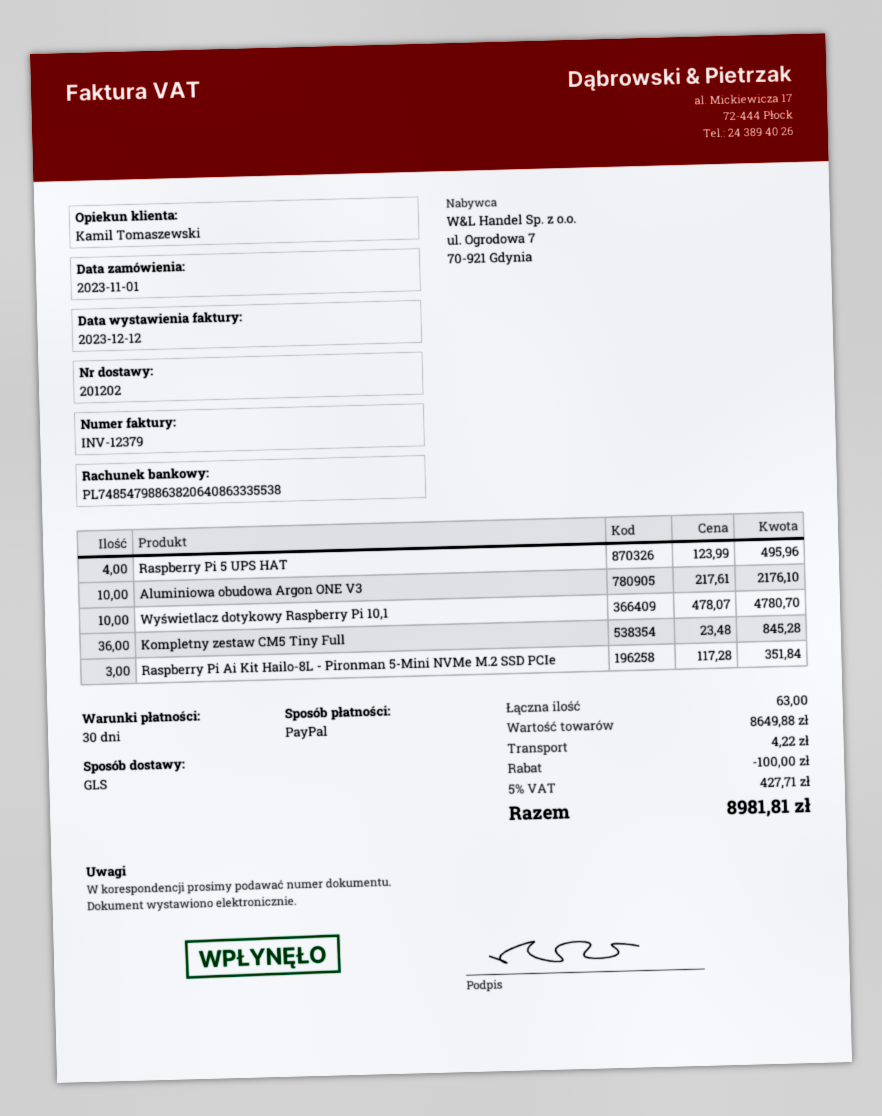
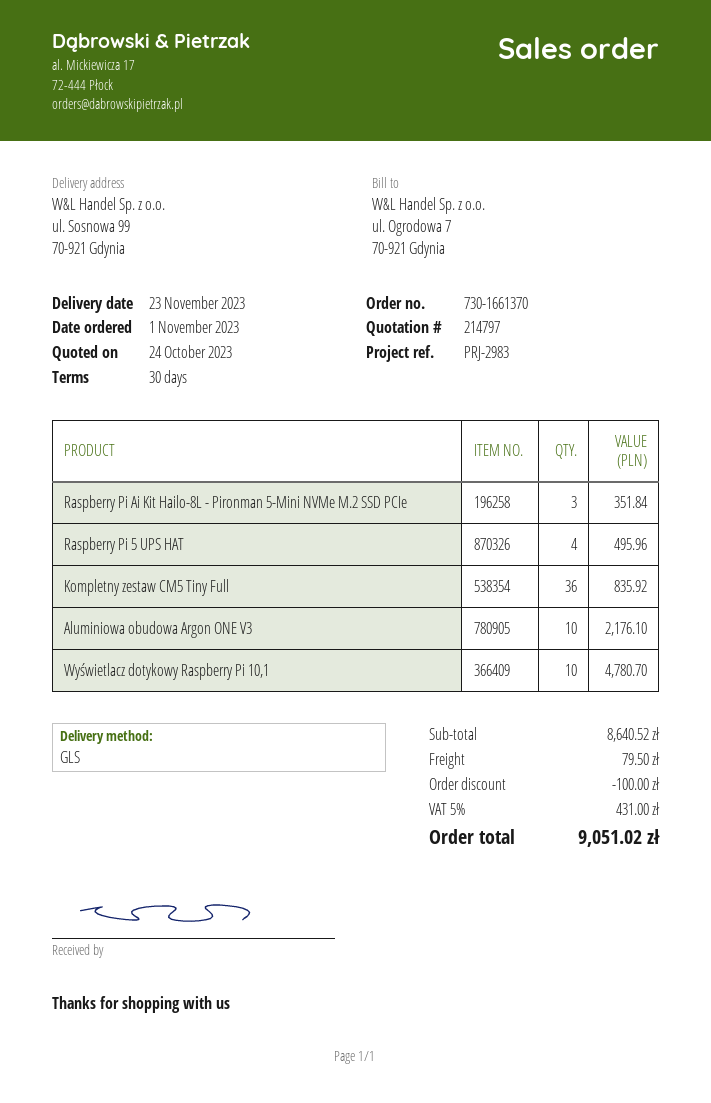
Kompletny zestaw CM5 Tiny Full: 36 for 845.28 -> 36 for 835.92
subtotal: 8649.88 -> 8640.52
shipping: 4.22 -> 79.50
tax: 5% = 427.71 -> 5% = 431.00
total: 8981.81 -> 9051.02

